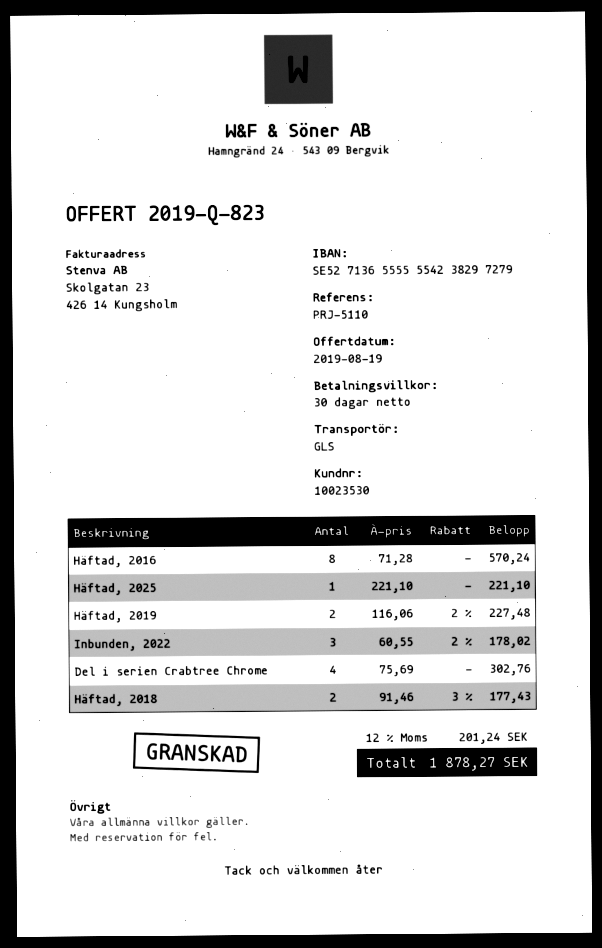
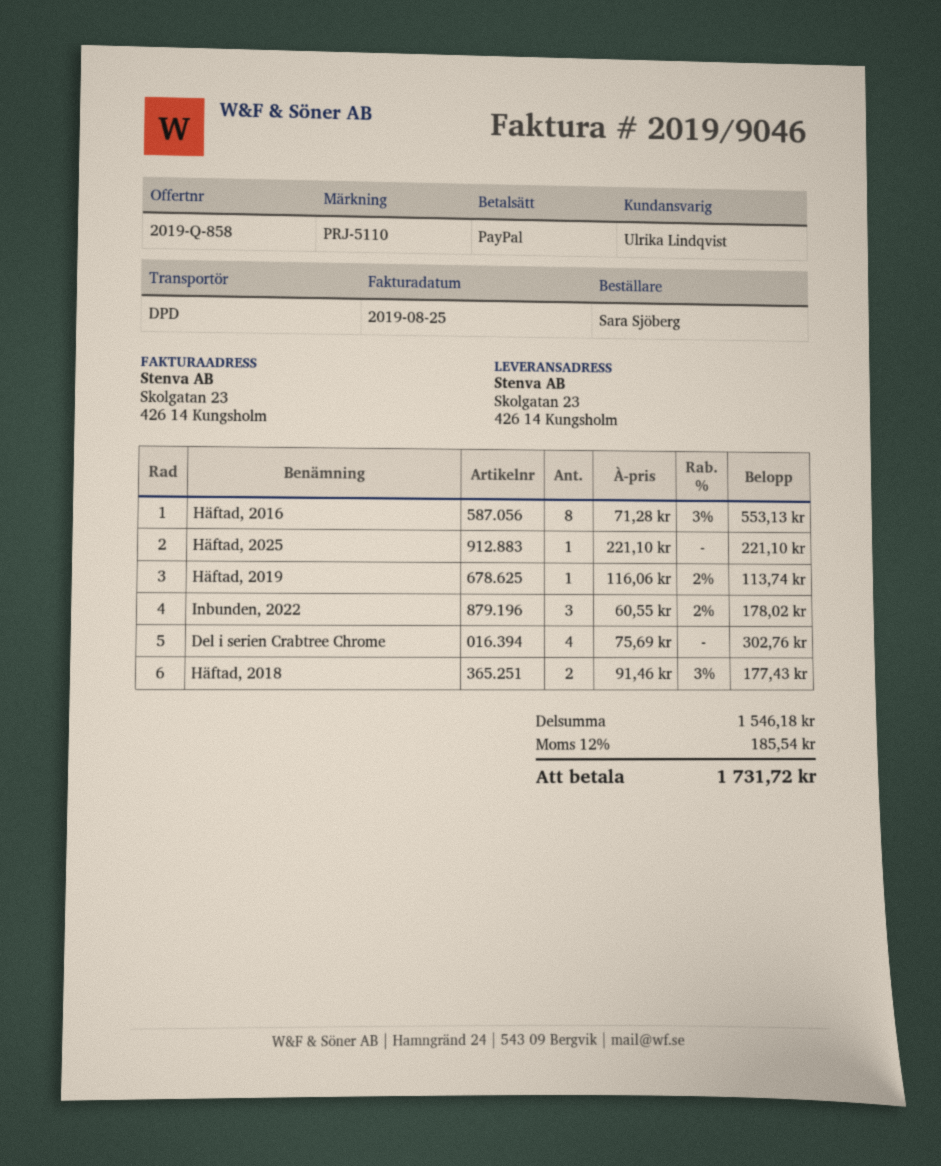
quote number: 2019-Q-823 -> 2019-Q-858
shipping method: GLS -> DPD
Häftad, 2016: 8 x 71.28 = 570.24 -> 8 x 71.28 - 3% = 553.13
Häftad, 2019: 2 x 116.06 - 2% = 227.48 -> 1 x 116.06 - 2% = 113.74
tax: 12% = 201.24 -> 12% = 185.54
total: 1878.27 -> 1731.72

